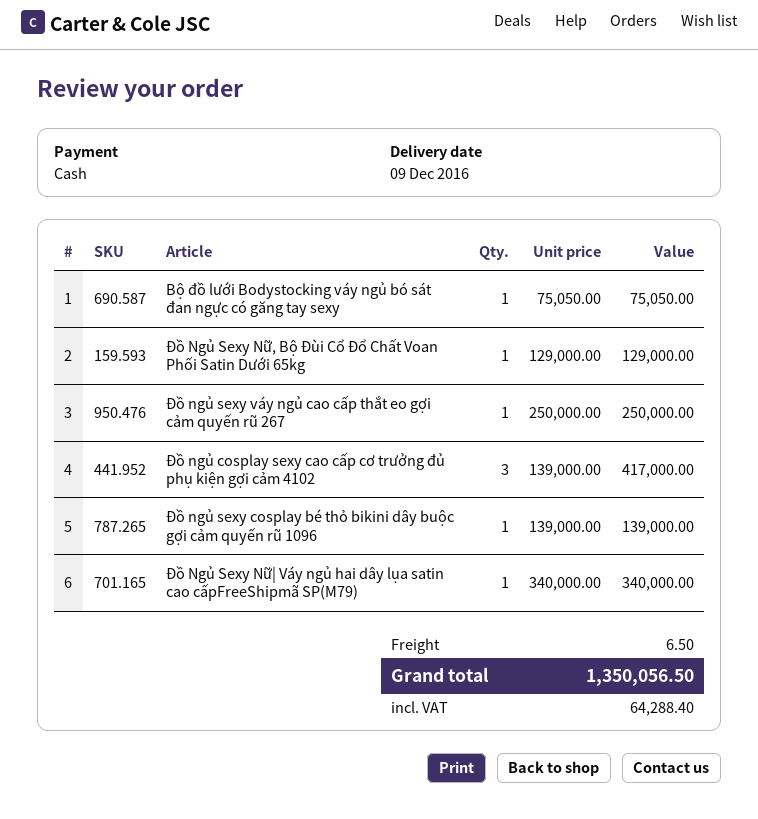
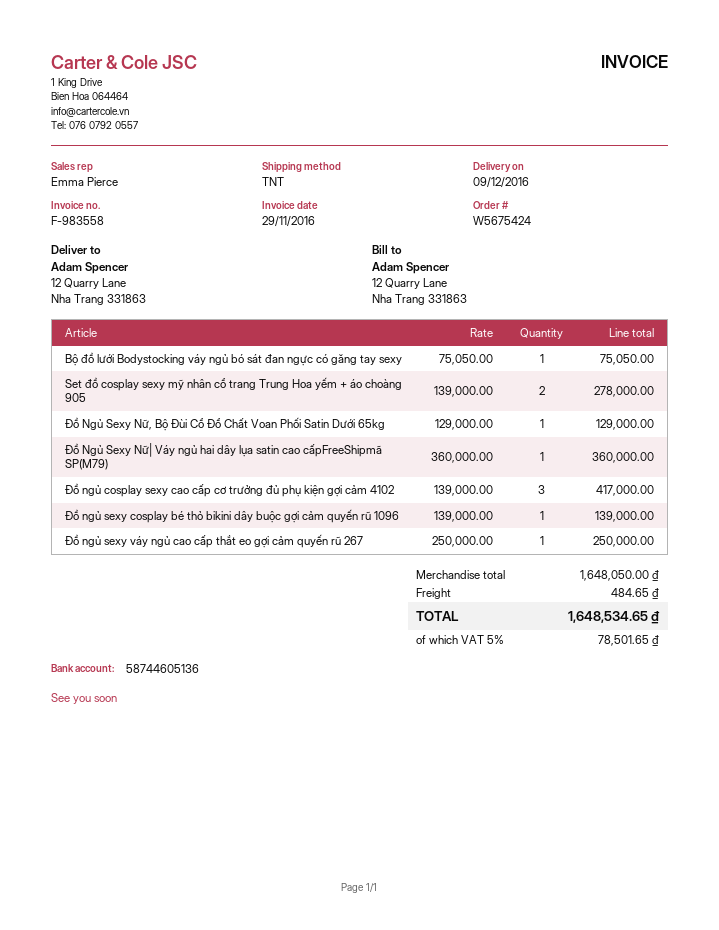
Đồ Ngủ Sexy Nữ| Váy ngủ hai dây lụa satin cao cấpFreeShipmã SP(M79): 1 x 340000.00 = 340000.00 -> 1 x 360000.00 = 360000.00
Set đồ cosplay sexy mỹ nhân cổ trang Trung Hoa yếm + áo choàng 905: none -> 2 x 139000.00 = 278000.00
shipping: 6.50 -> 484.65
tax: 64288.40 -> 78501.65
total: 1350056.50 -> 1648534.65

